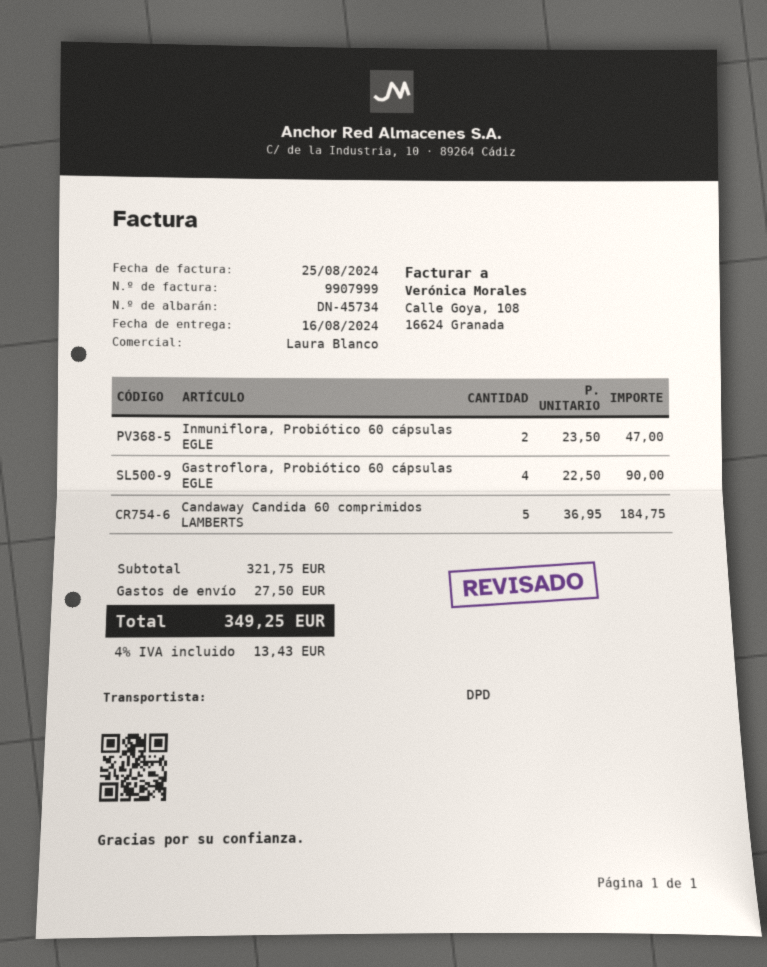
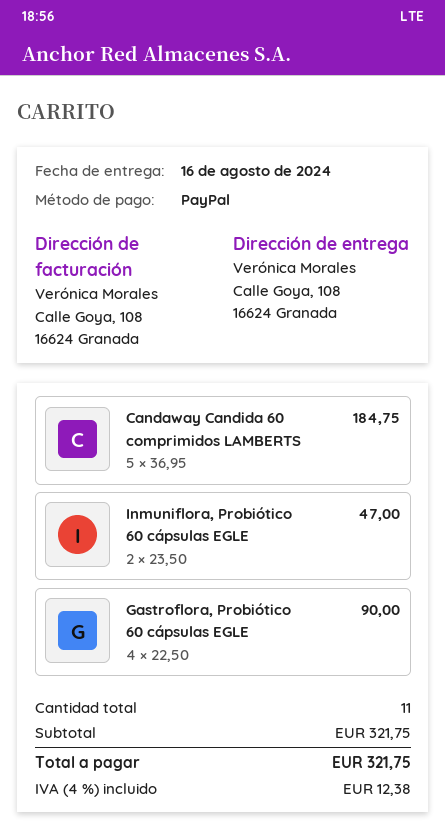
shipping: 27.50 -> none
tax: 4% = 13.43 -> 4% = 12.38
total: 349.25 -> 321.75

